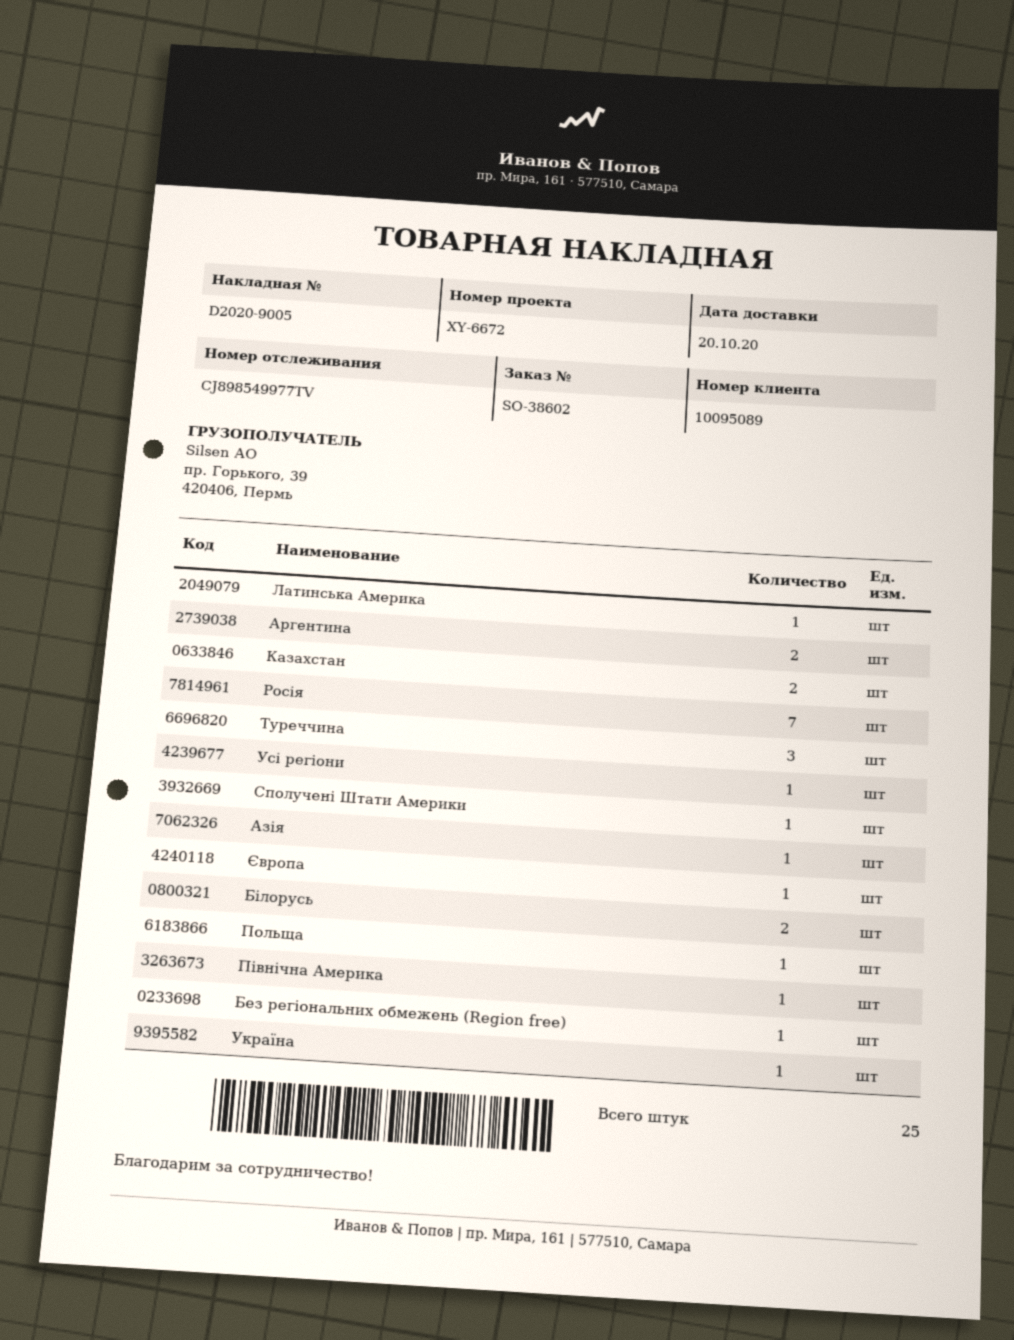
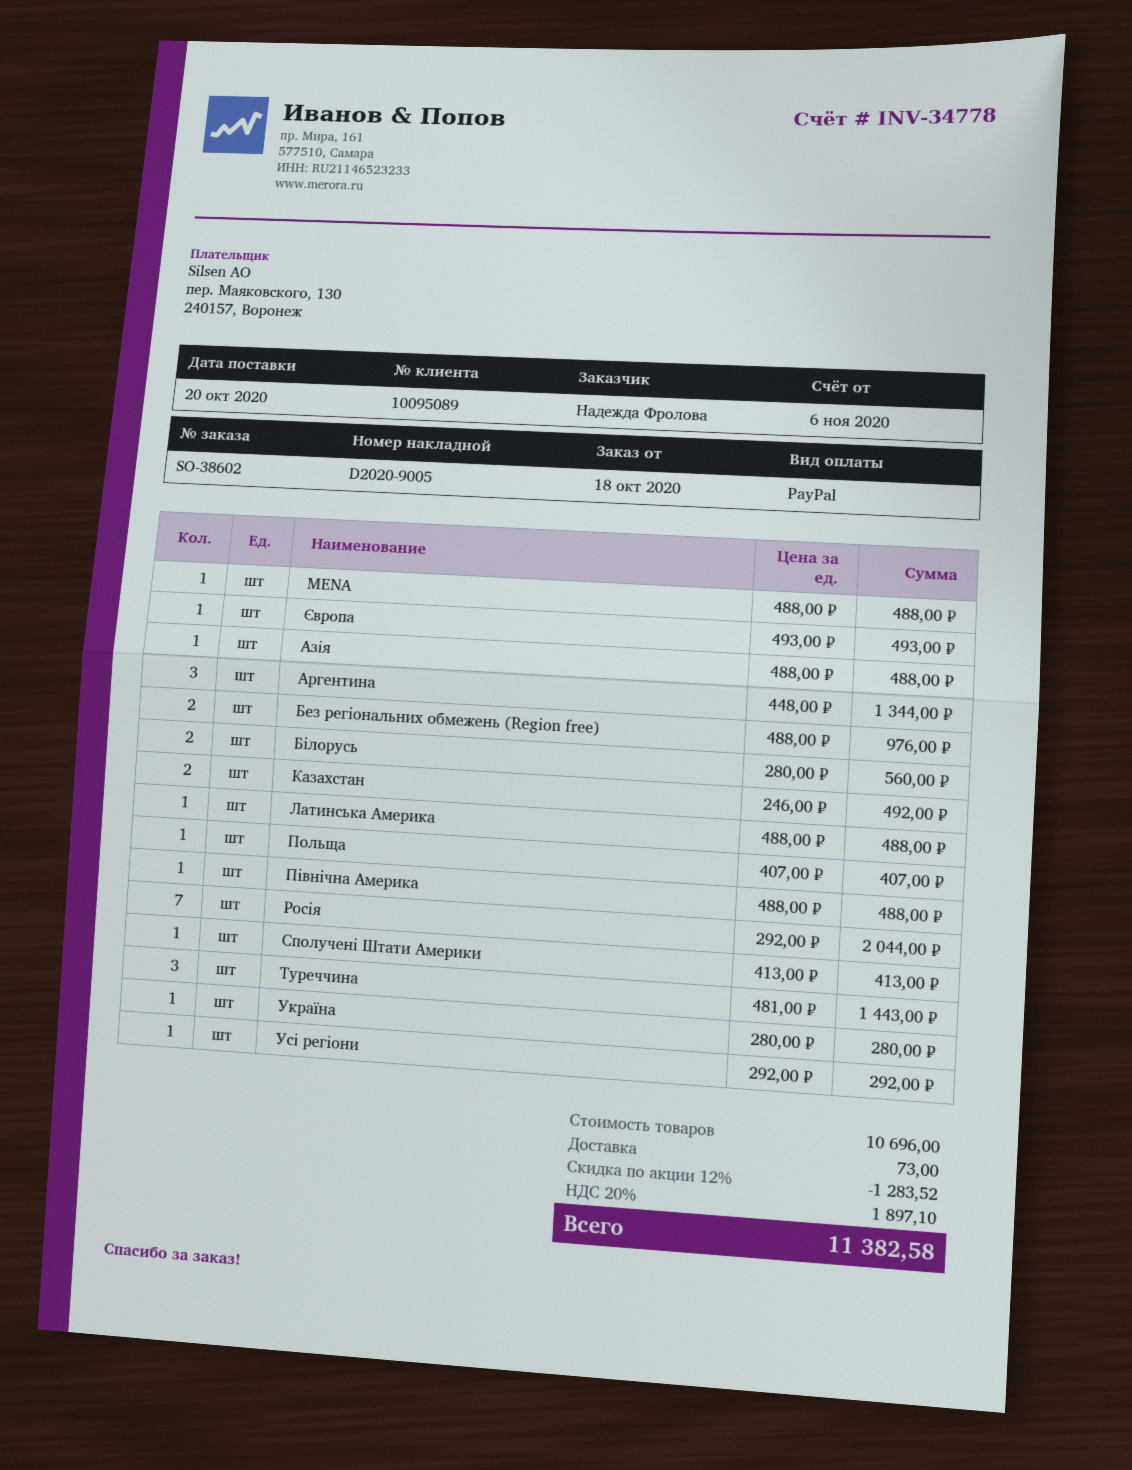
Аргентина: 2 -> 3
Без регіональних обмежень (Region free): 1 -> 2
MENA: none -> 1

